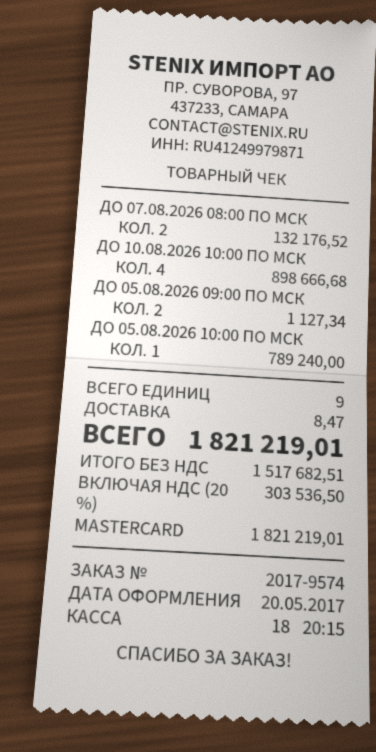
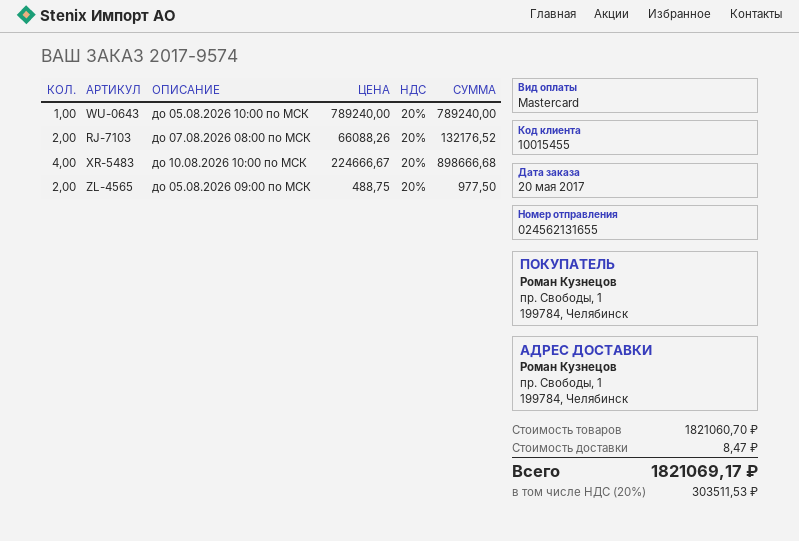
ДО 05.08.2026 09:00 ПО МСК: 2 for 1127.34 -> 2 for 977.50
tax: 20% = 303536.50 -> 20% = 303511.53
total: 1821219.01 -> 1821069.17

